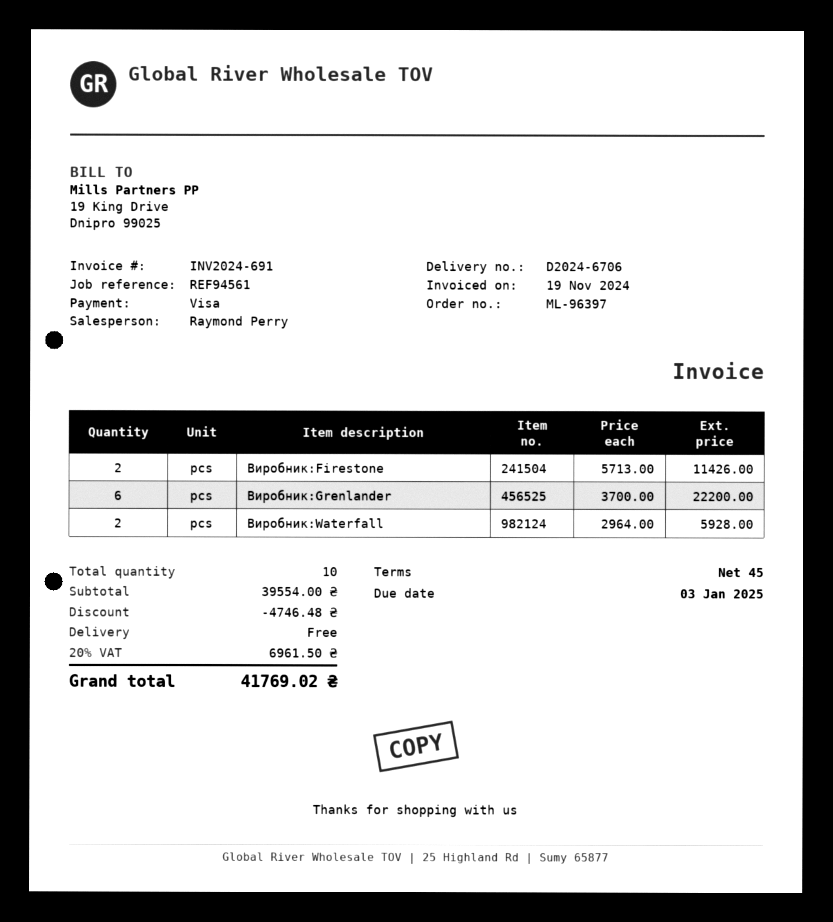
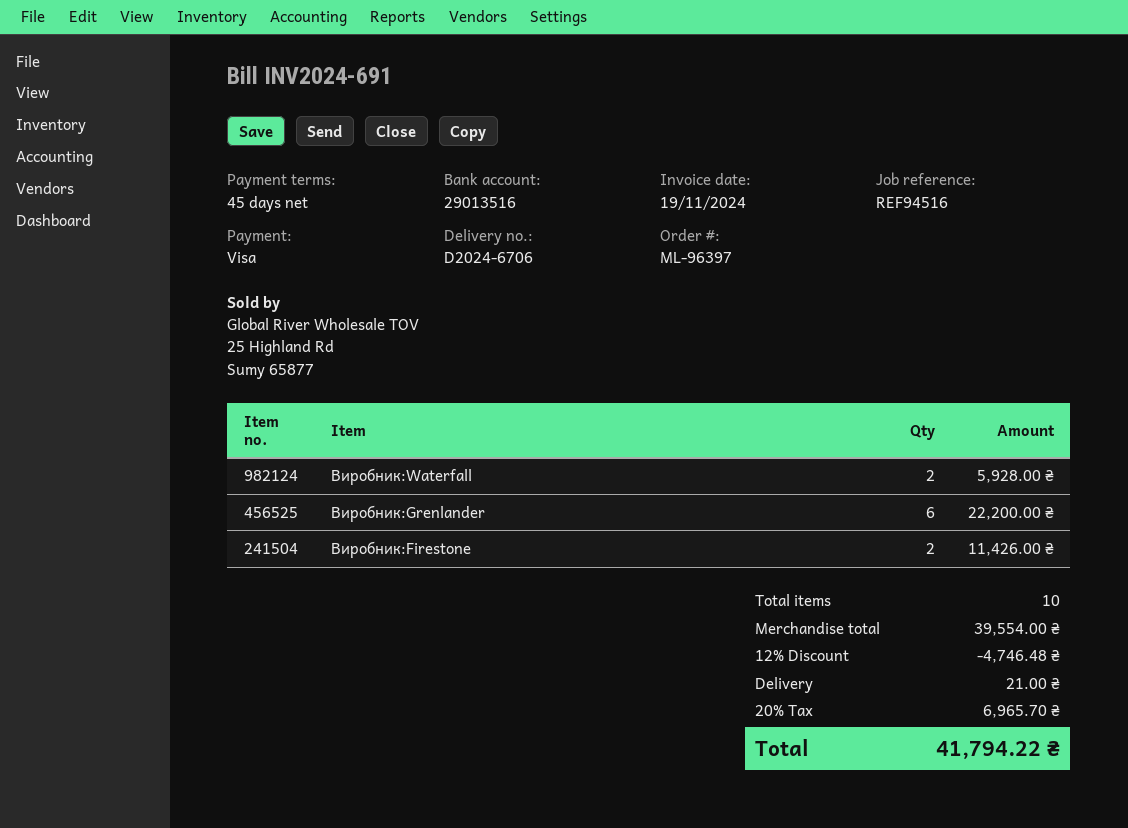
reference: REF94561 -> REF94516
shipping: 0.00 -> 21.00
tax: 20% = 6961.50 -> 20% = 6965.70
total: 41769.02 -> 41794.22

